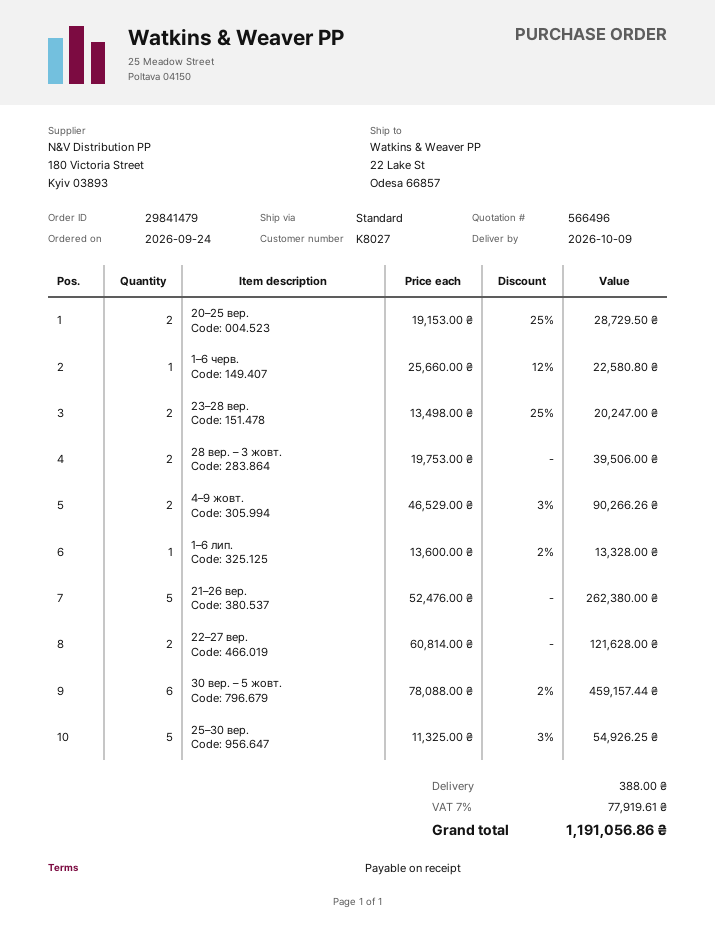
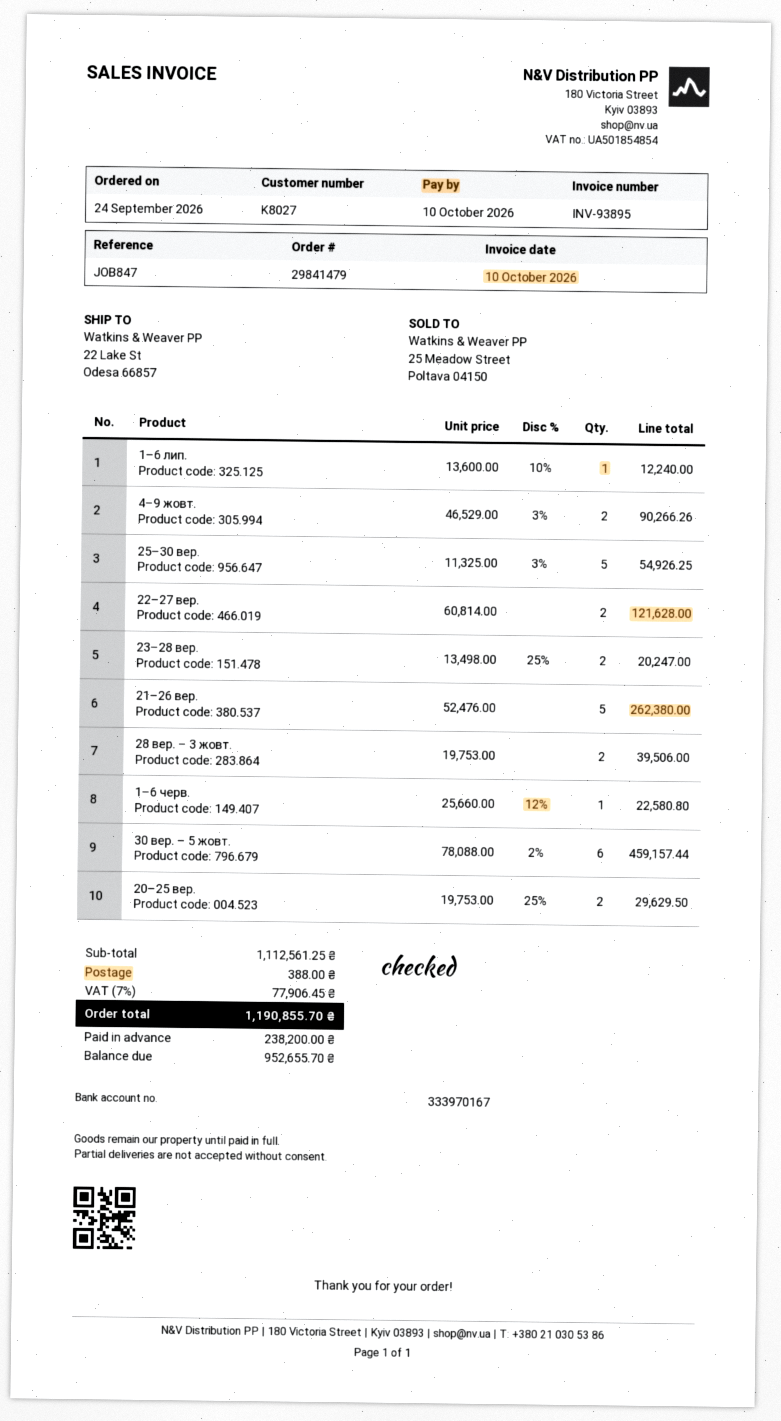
20–25 вер.: 2 x 19153.00 - 25% = 28729.50 -> 2 x 19753.00 - 25% = 29629.50
1–6 лип.: 1 x 13600.00 - 2% = 13328.00 -> 1 x 13600.00 - 10% = 12240.00
tax: 7% = 77919.61 -> 7% = 77906.45
total: 1191056.86 -> 1190855.70

